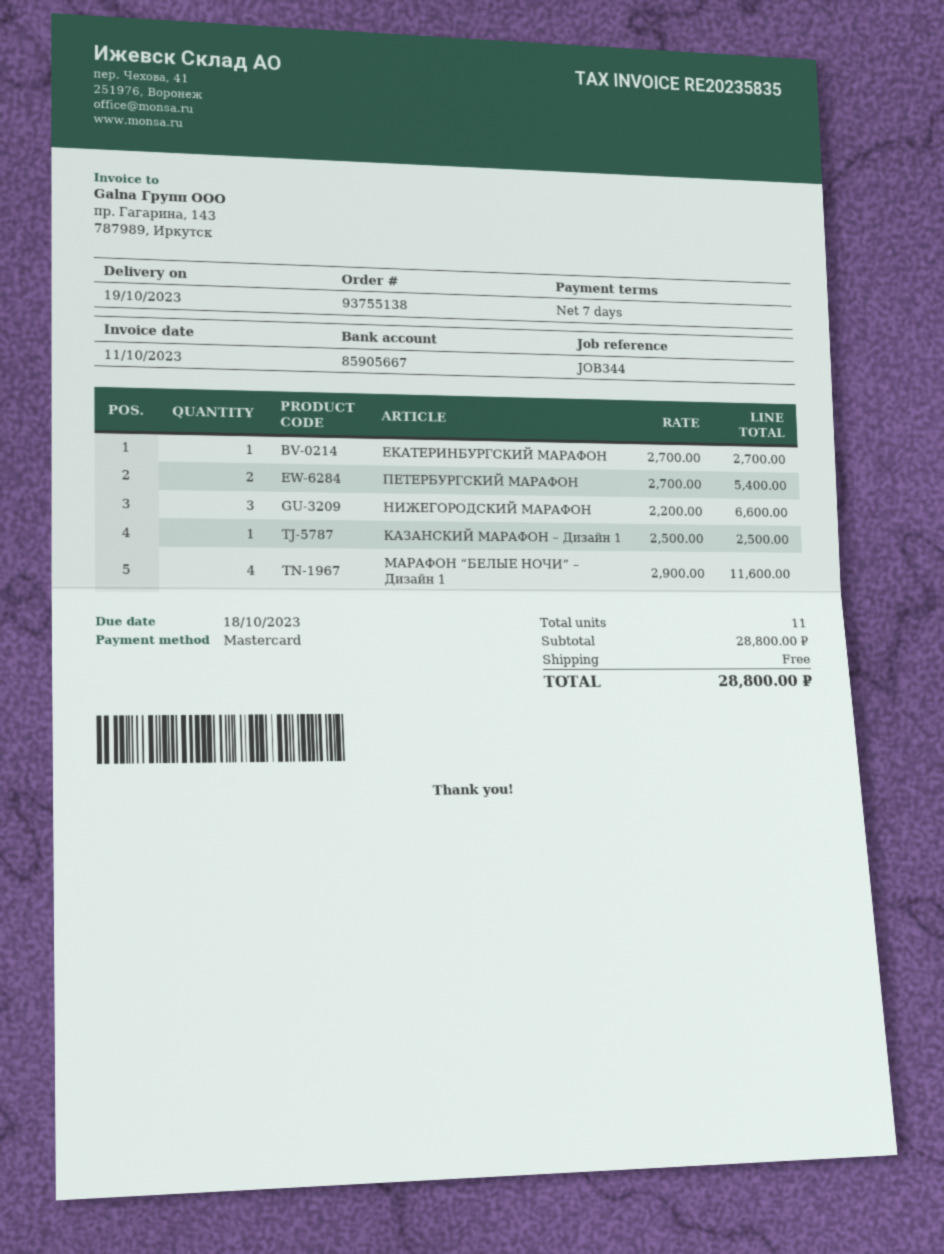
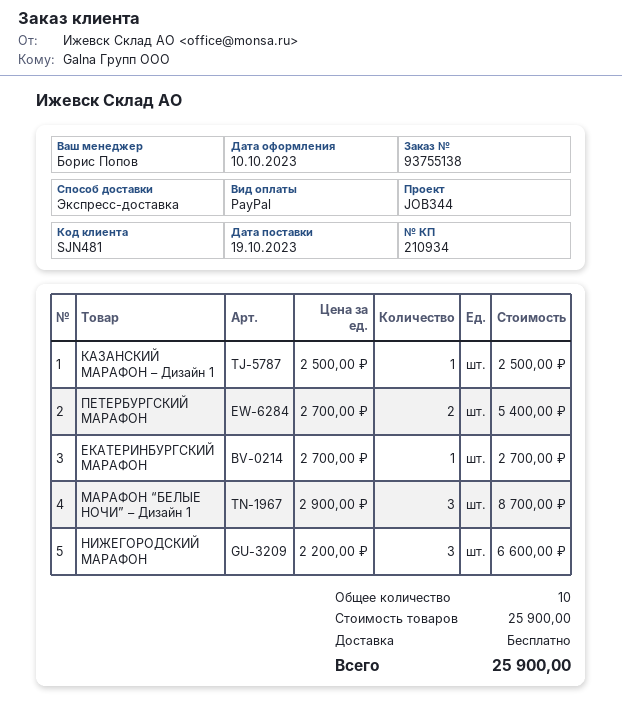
payment method: Mastercard -> PayPal
МАРАФОН “БЕЛЫЕ НОЧИ” – Дизайн 1: 4 x 2900.00 = 11600.00 -> 3 x 2900.00 = 8700.00
total quantity: 11 -> 10
subtotal: 28800.00 -> 25900.00
total: 28800.00 -> 25900.00

